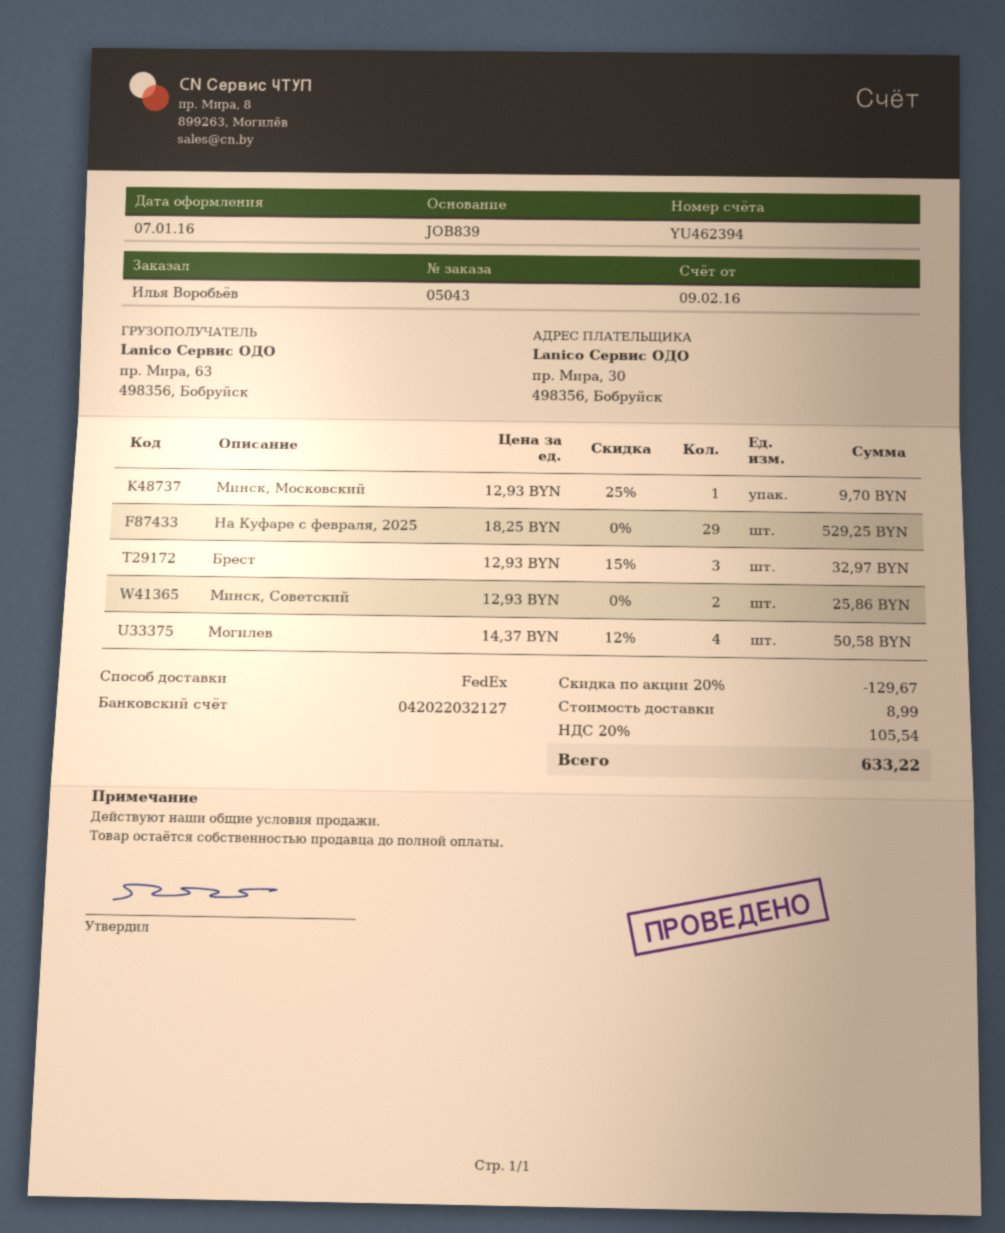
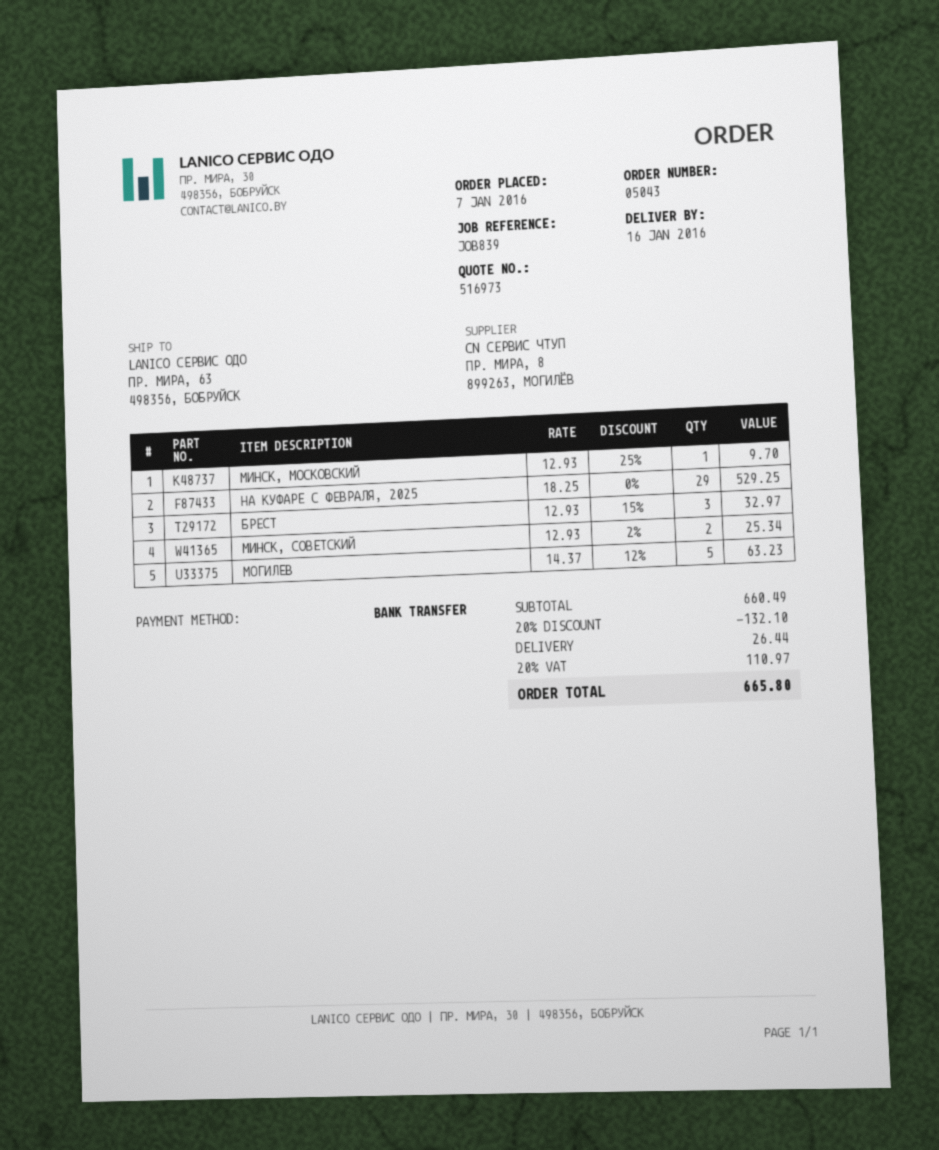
Минск, Советский: 2 x 12.93 = 25.86 -> 2 x 12.93 - 2% = 25.34
Могилев: 4 x 14.37 - 12% = 50.58 -> 5 x 14.37 - 12% = 63.23
discount: 20% = 129.67 -> 20% = 132.10
shipping: 8.99 -> 26.44
tax: 20% = 105.54 -> 20% = 110.97
total: 633.22 -> 665.80

